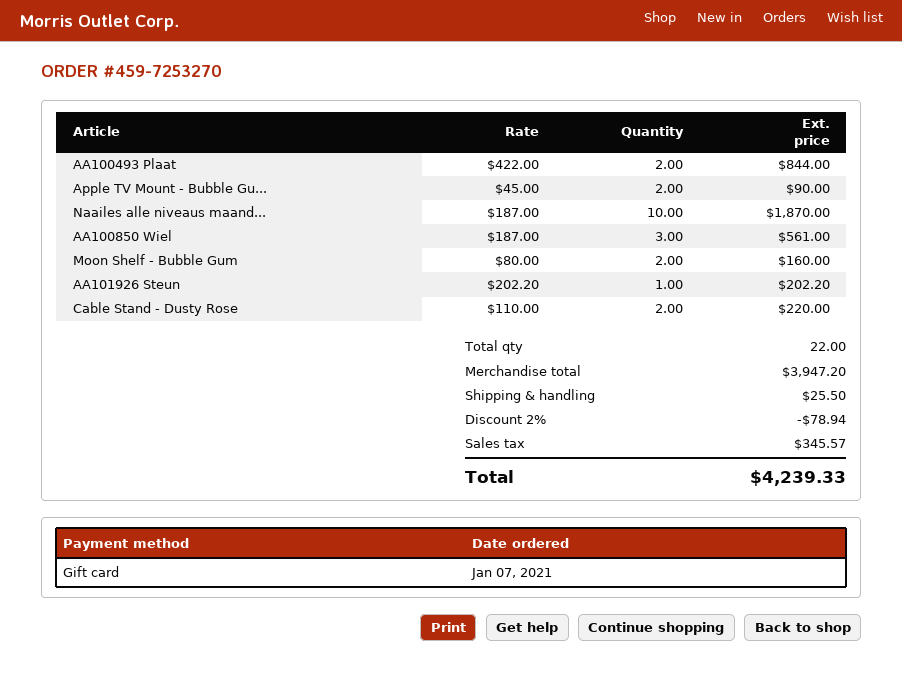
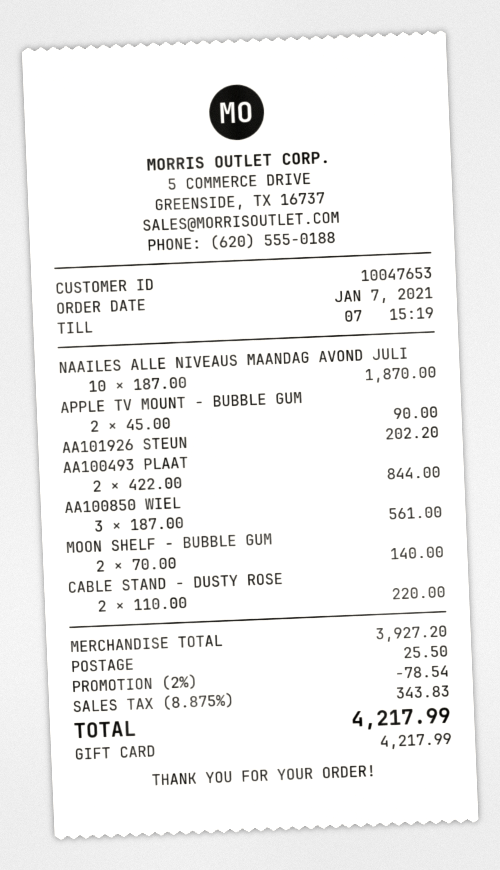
Moon Shelf - Bubble Gum: 2 x 80.00 = 160.00 -> 2 x 70.00 = 140.00
subtotal: 3947.20 -> 3927.20
discount: 2% = 78.94 -> 2% = 78.54
tax: 345.57 -> 343.83
total: 4239.33 -> 4217.99

